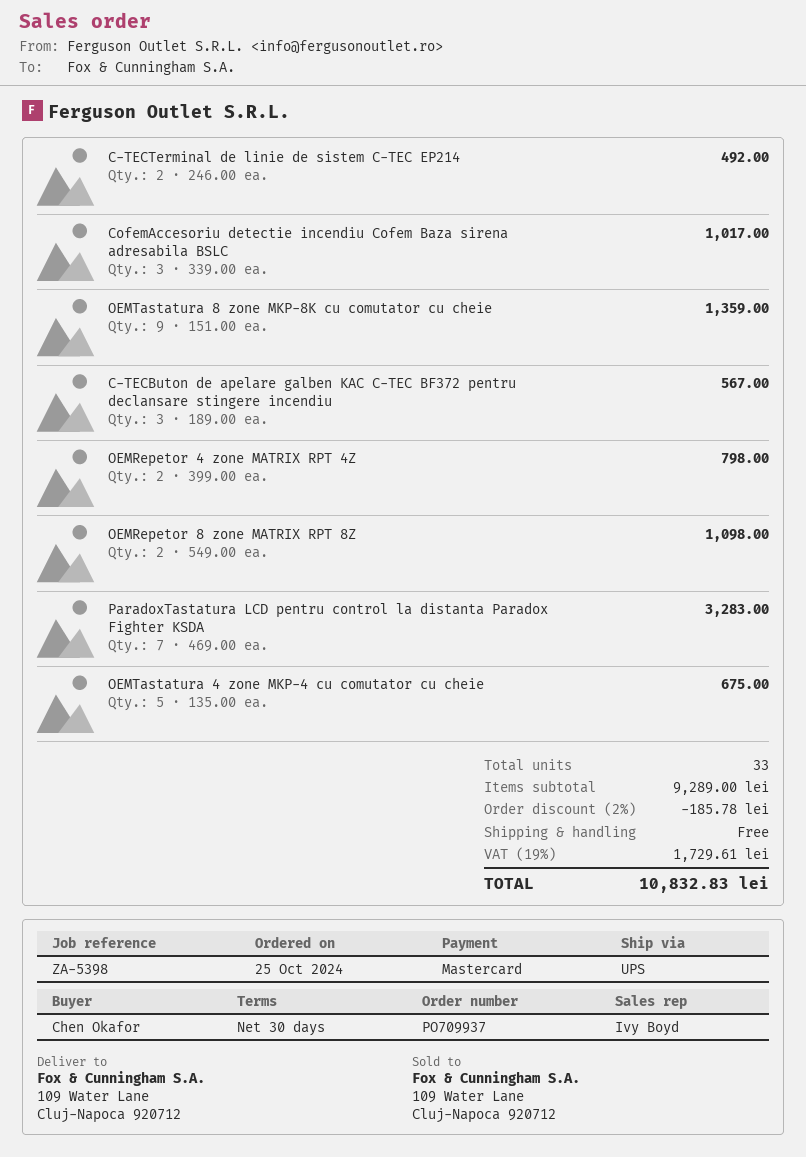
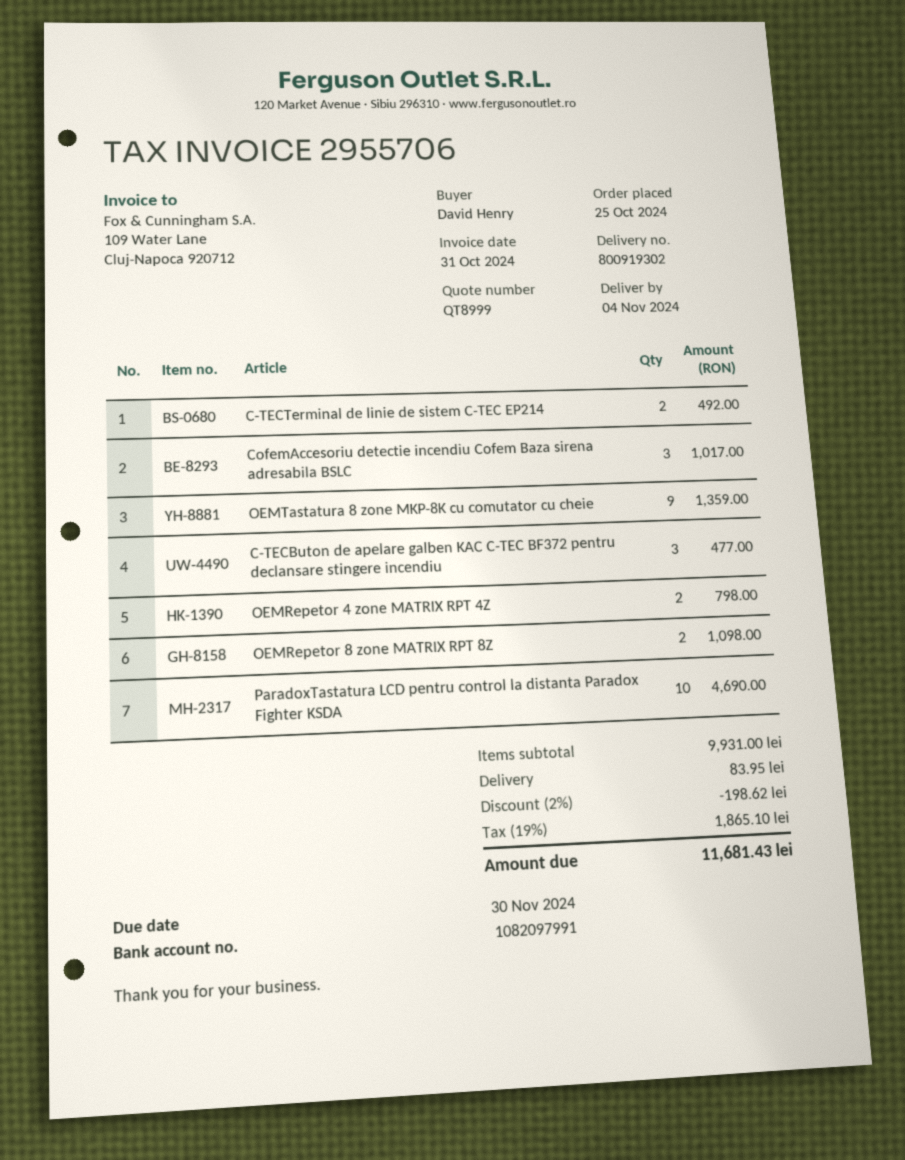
ordered by: Chen Okafor -> David Henry
C-TECButon de apelare galben KAC C-TEC BF372 pentru declansare stingere incendiu: 3 for 567.00 -> 3 for 477.00
ParadoxTastatura LCD pentru control la distanta Paradox Fighter KSDA: 7 for 3283.00 -> 10 for 4690.00
OEMTastatura 4 zone MKP-4 cu comutator cu cheie: 5 for 675.00 -> none
subtotal: 9289.00 -> 9931.00
discount: 2% = 185.78 -> 2% = 198.62
shipping: 0.00 -> 83.95
tax: 19% = 1729.61 -> 19% = 1865.10
total: 10832.83 -> 11681.43

